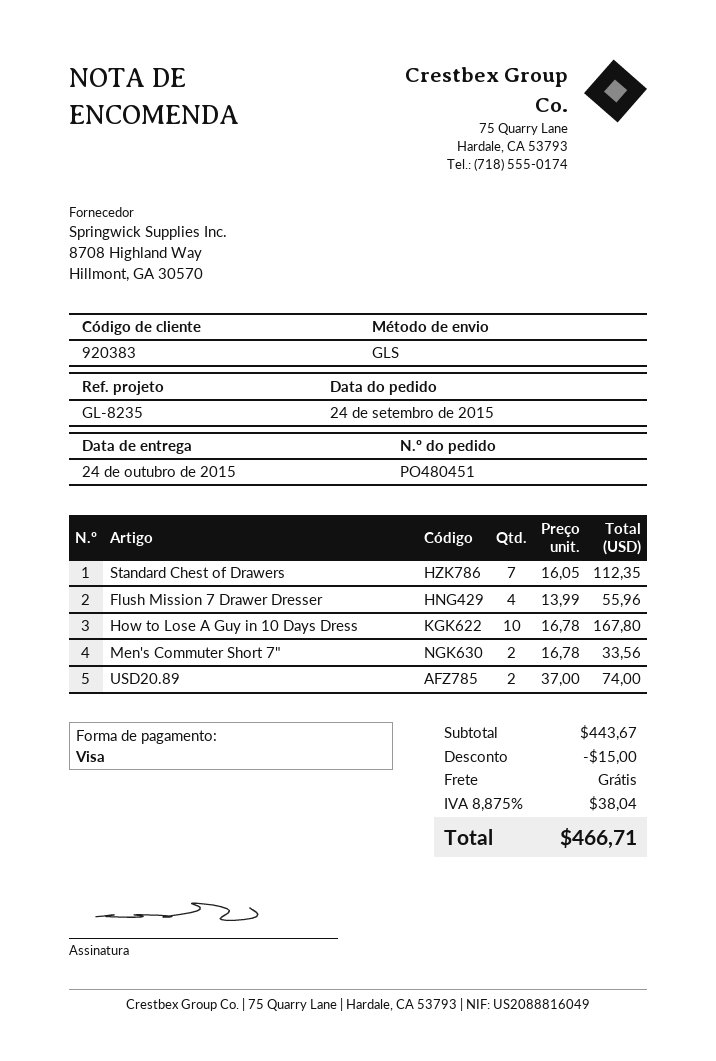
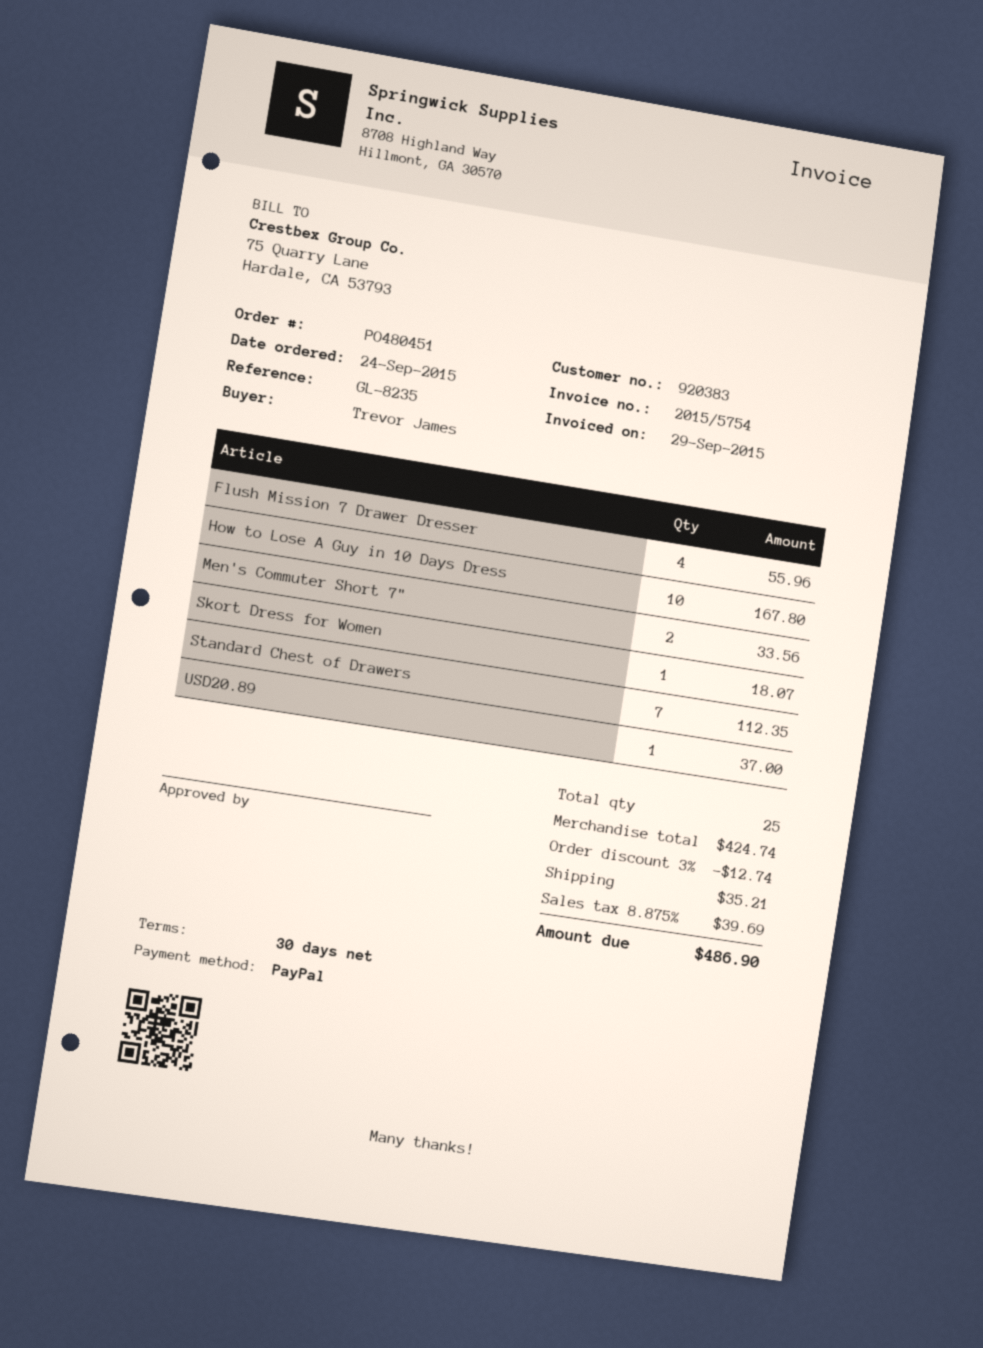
payment method: Visa -> PayPal
USD20.89: 2 for 74.00 -> 1 for 37.00
Skort Dress for Women: none -> 1 for 18.07
subtotal: 443.67 -> 424.74
discount: 15.00 -> 12.74
shipping: 0.00 -> 35.21
tax: 8.875% = 38.04 -> 8.875% = 39.69
total: 466.71 -> 486.90

